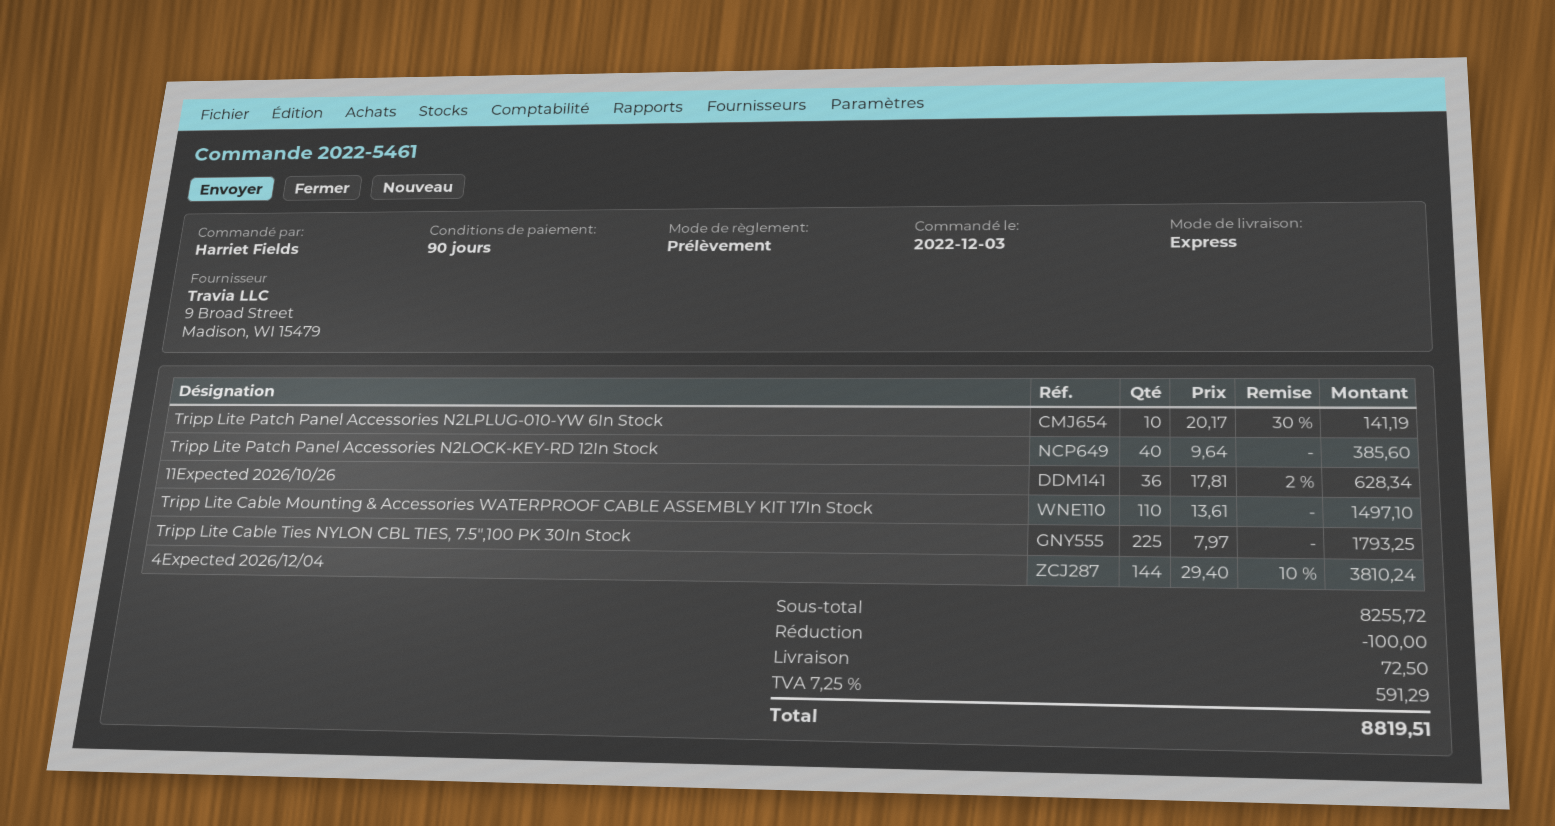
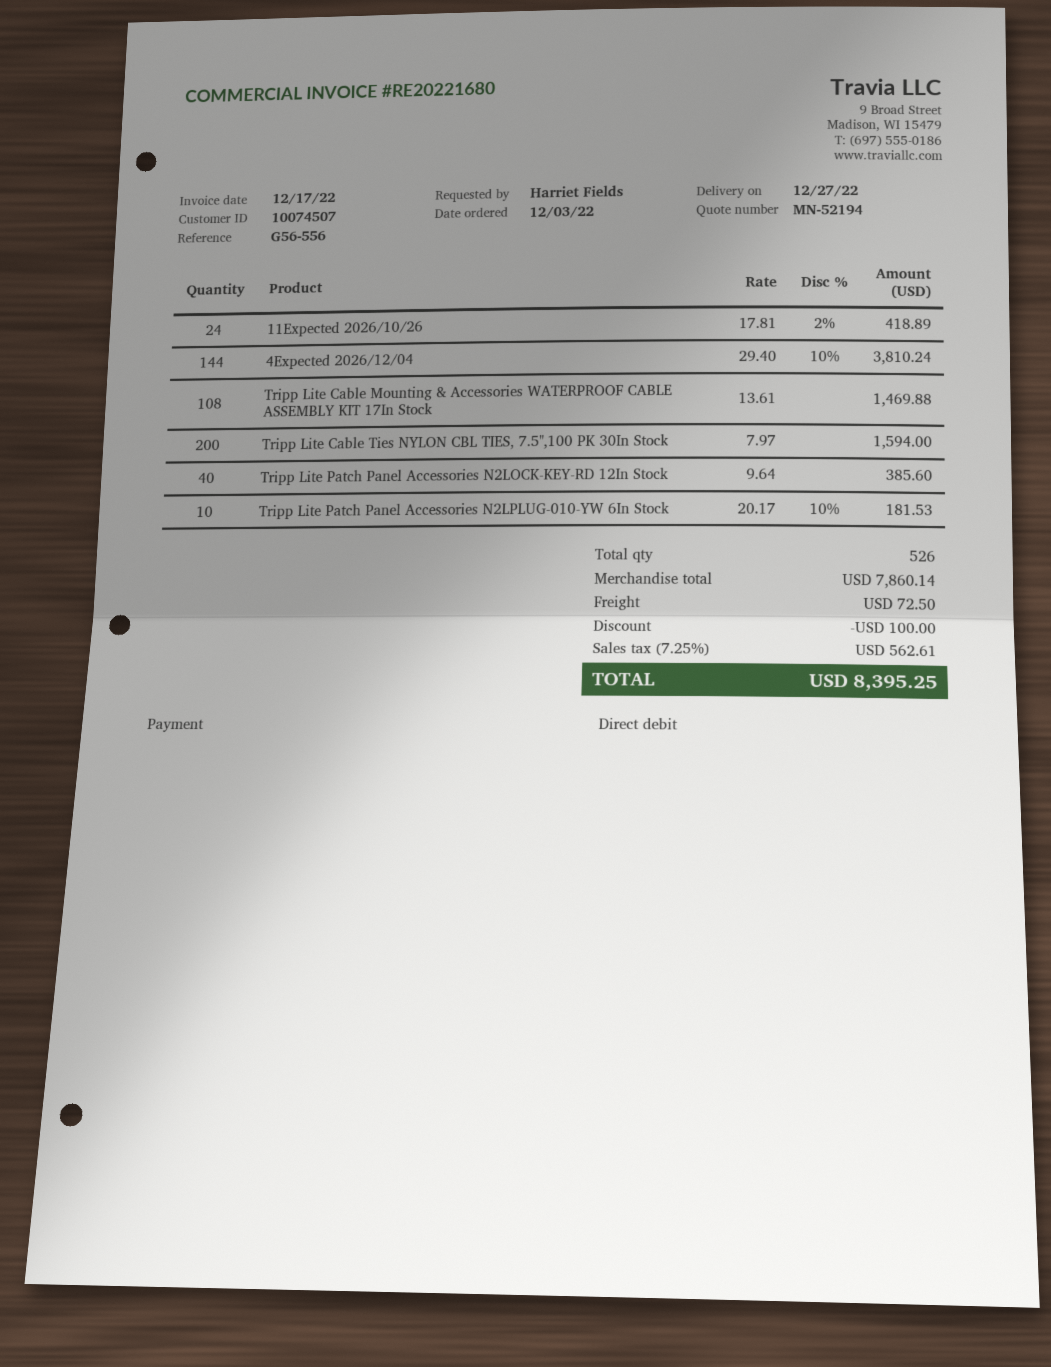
Tripp Lite Patch Panel Accessories N2LPLUG-010-YW 6In Stock: 10 x 20.17 - 30% = 141.19 -> 10 x 20.17 - 10% = 181.53
11Expected 2026/10/26: 36 x 17.81 - 2% = 628.34 -> 24 x 17.81 - 2% = 418.89
Tripp Lite Cable Mounting & Accessories WATERPROOF CABLE ASSEMBLY KIT 17In Stock: 110 x 13.61 = 1497.10 -> 108 x 13.61 = 1469.88
Tripp Lite Cable Ties NYLON CBL TIES, 7.5",100 PK 30In Stock: 225 x 7.97 = 1793.25 -> 200 x 7.97 = 1594.00
subtotal: 8255.72 -> 7860.14
tax: 7.25% = 591.29 -> 7.25% = 562.61
total: 8819.51 -> 8395.25

